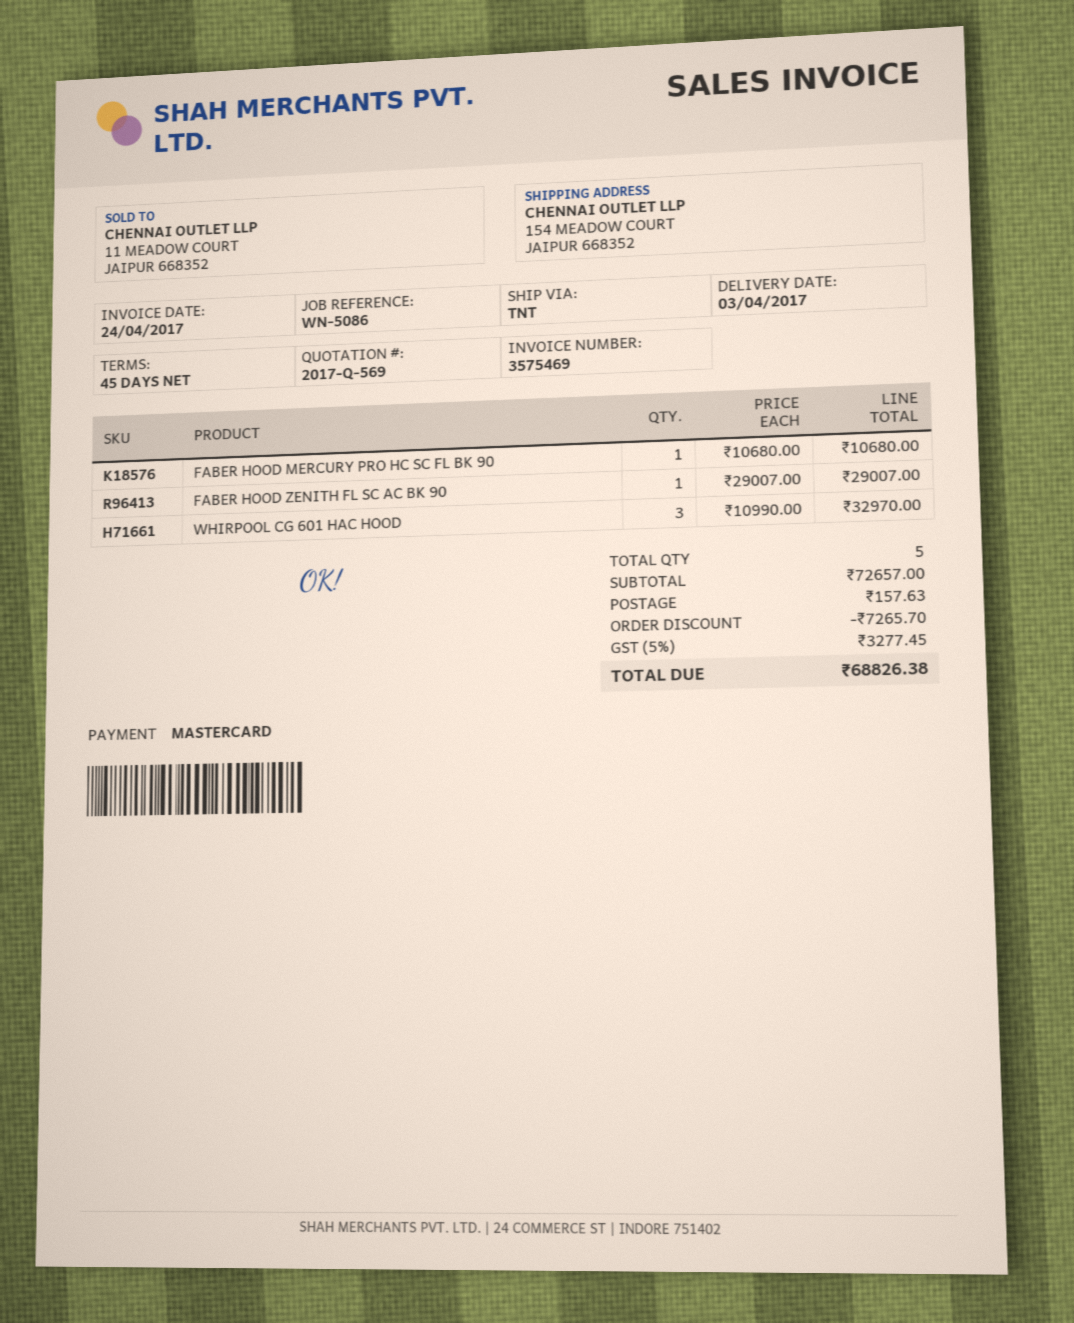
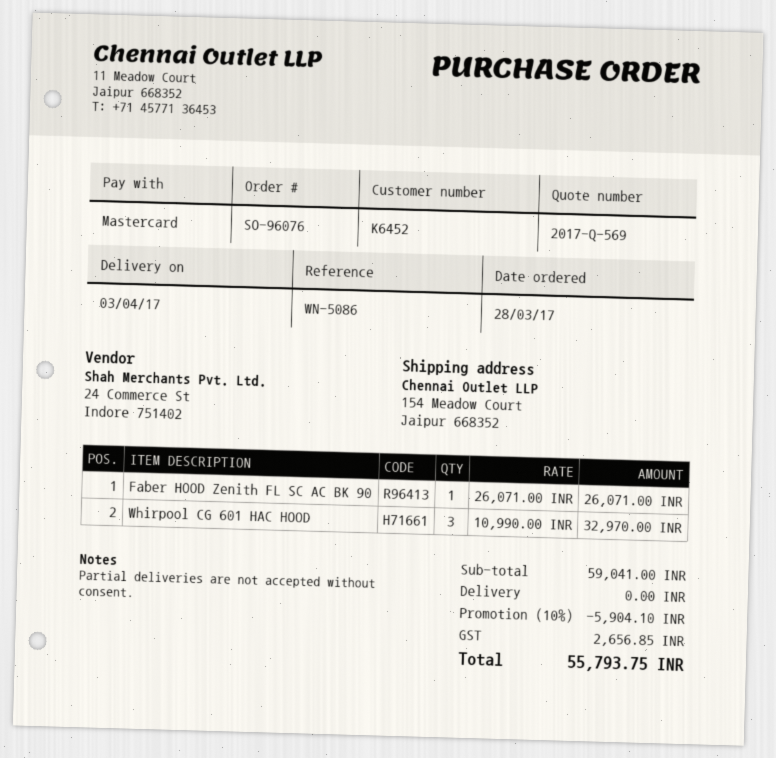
FABER HOOD MERCURY PRO HC SC FL BK 90: 1 x 10680.00 = 10680.00 -> none
FABER HOOD ZENITH FL SC AC BK 90: 1 x 29007.00 = 29007.00 -> 1 x 26071.00 = 26071.00
subtotal: 72657.00 -> 59041.00
discount: 7265.70 -> 5904.10
shipping: 157.63 -> 0.00
tax: 3277.45 -> 2656.85
total: 68826.38 -> 55793.75

